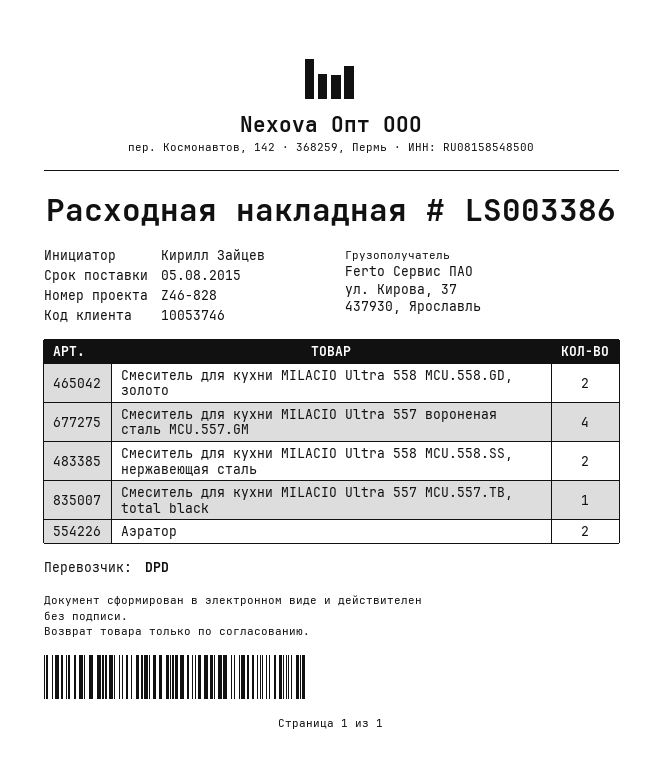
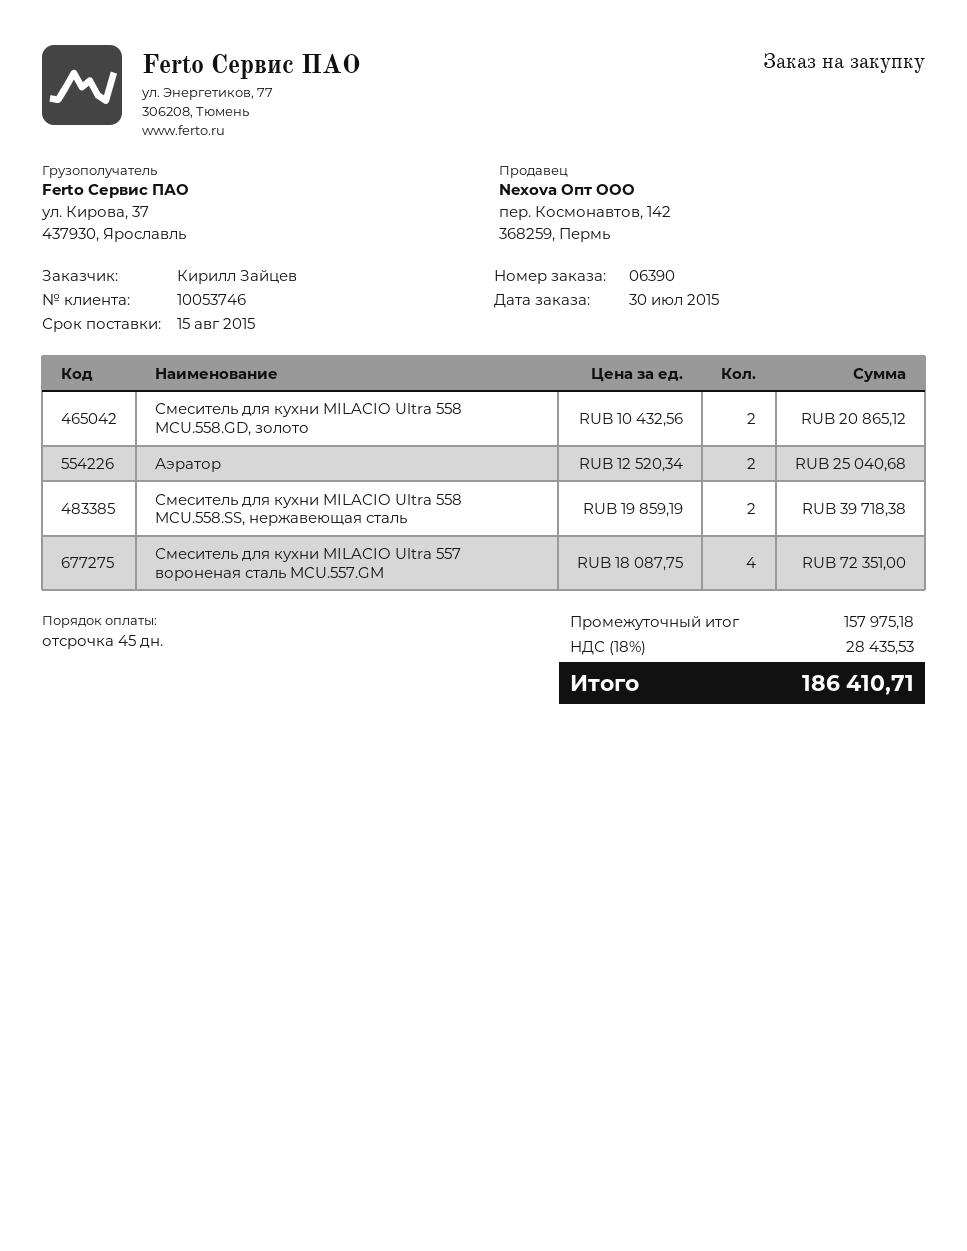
delivery date: 2015-08-05 -> 2015-08-15
Смеситель для кухни MILACIO Ultra 557 MCU.557.TB, total black: 1 -> none

